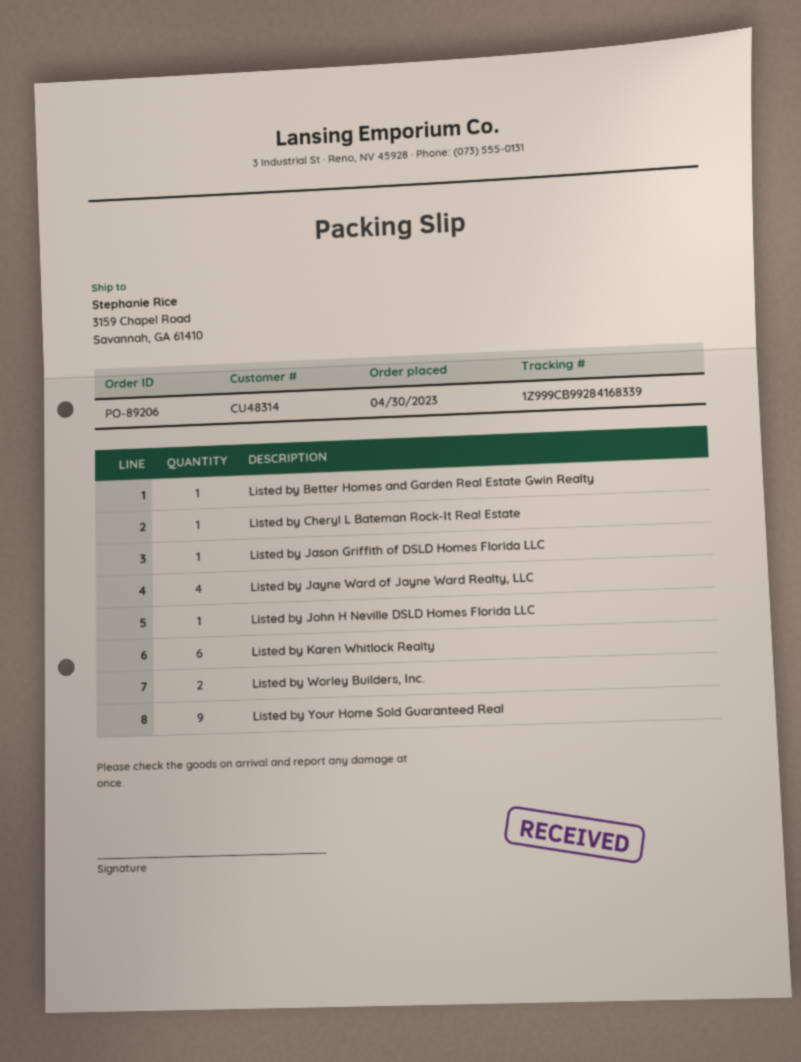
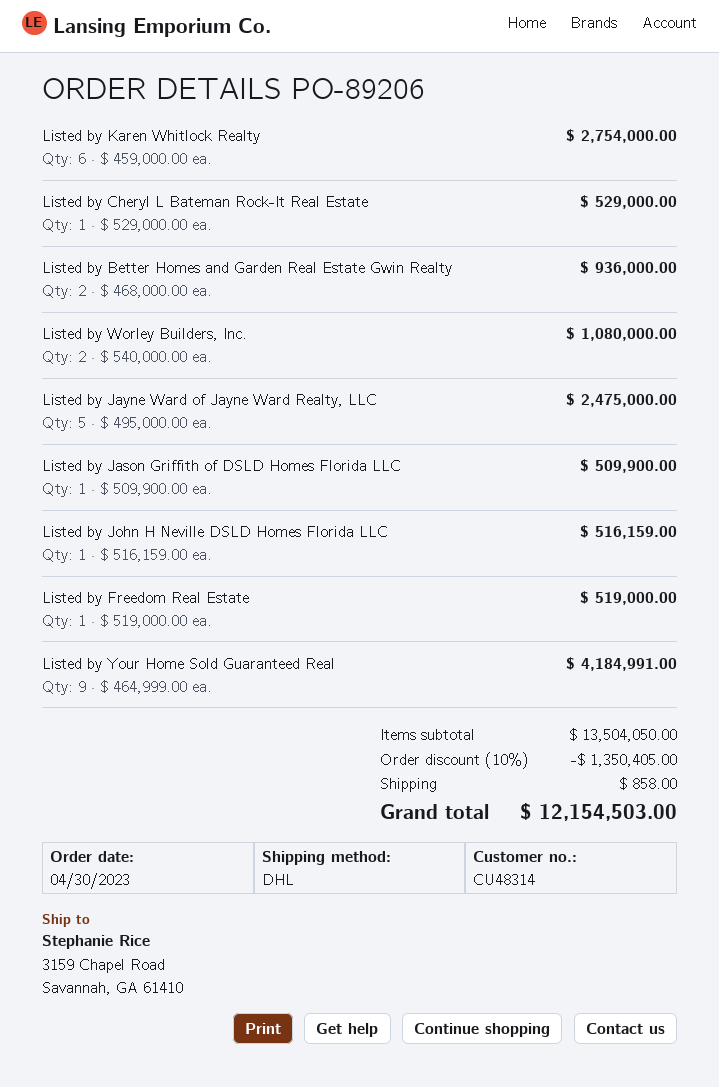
Listed by Better Homes and Garden Real Estate Gwin Realty: 1 -> 2
Listed by Jayne Ward of Jayne Ward Realty, LLC: 4 -> 5
Listed by Freedom Real Estate: none -> 1

